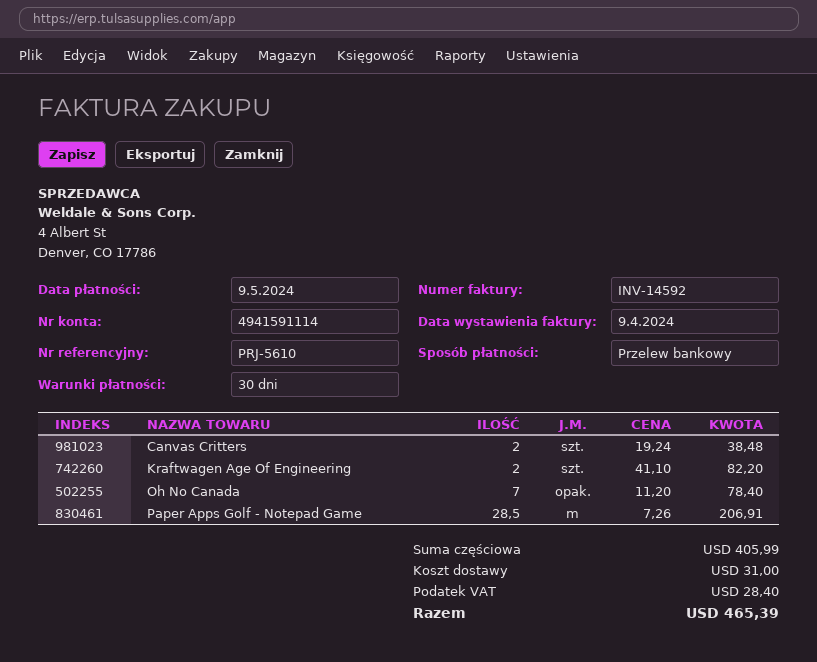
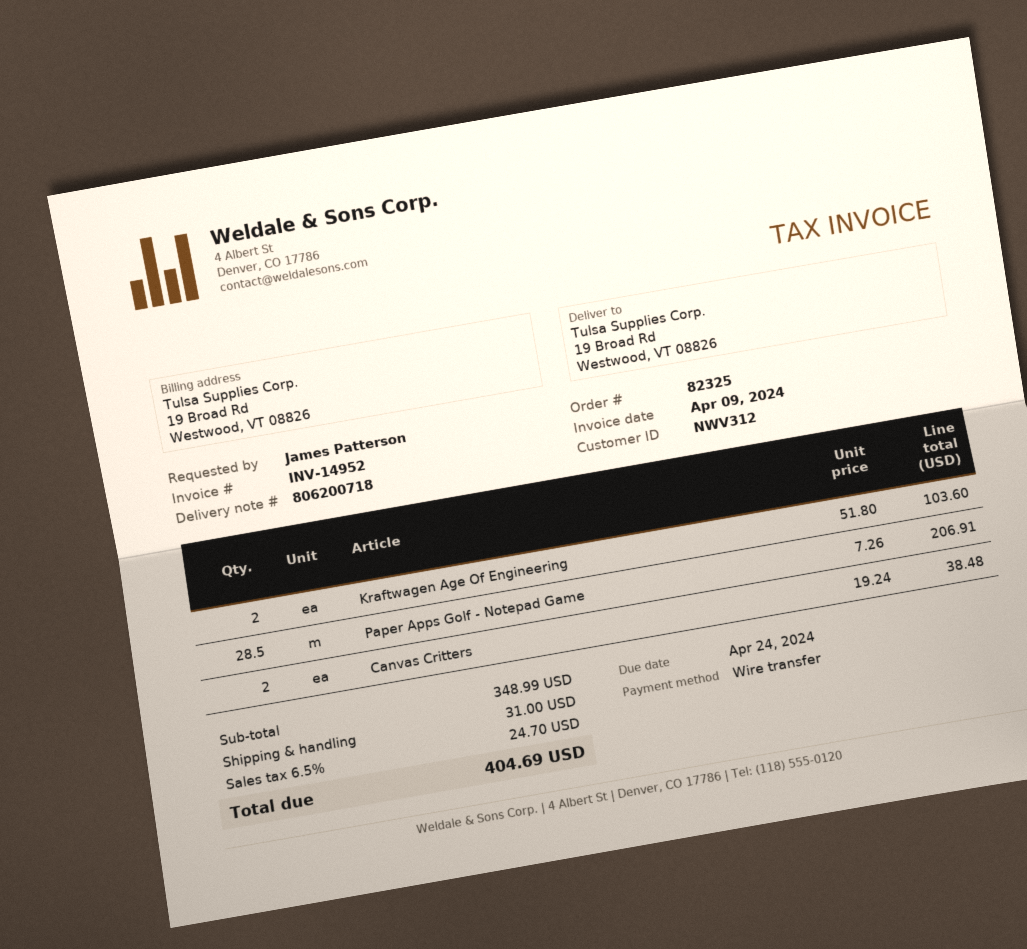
invoice number: INV-14592 -> INV-14952
due date: 2024-05-09 -> 2024-04-24
Kraftwagen Age Of Engineering: 2 x 41.10 = 82.20 -> 2 x 51.80 = 103.60
Oh No Canada: 7 x 11.20 = 78.40 -> none
subtotal: 405.99 -> 348.99
tax: 28.40 -> 24.70
total: 465.39 -> 404.69

